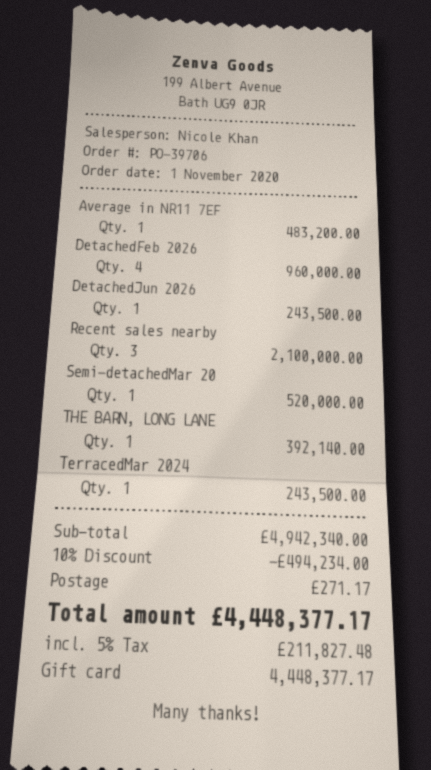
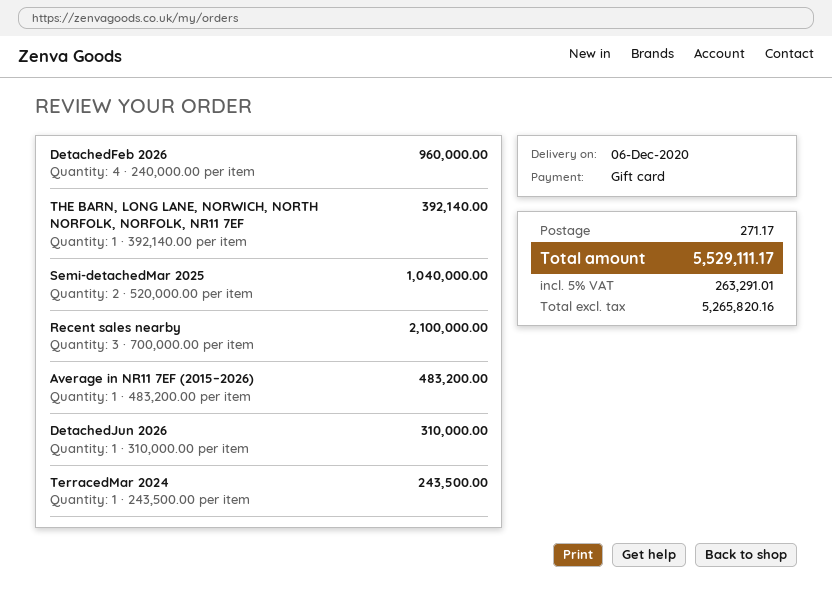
DetachedJun 2026: 1 for 243500.00 -> 1 for 310000.00
Semi-detachedMar 20: 1 for 520000.00 -> 2 for 1040000.00
discount: 10% = 494234.00 -> none
tax: 5% = 211827.48 -> 5% = 263291.01
total: 4448377.17 -> 5529111.17

